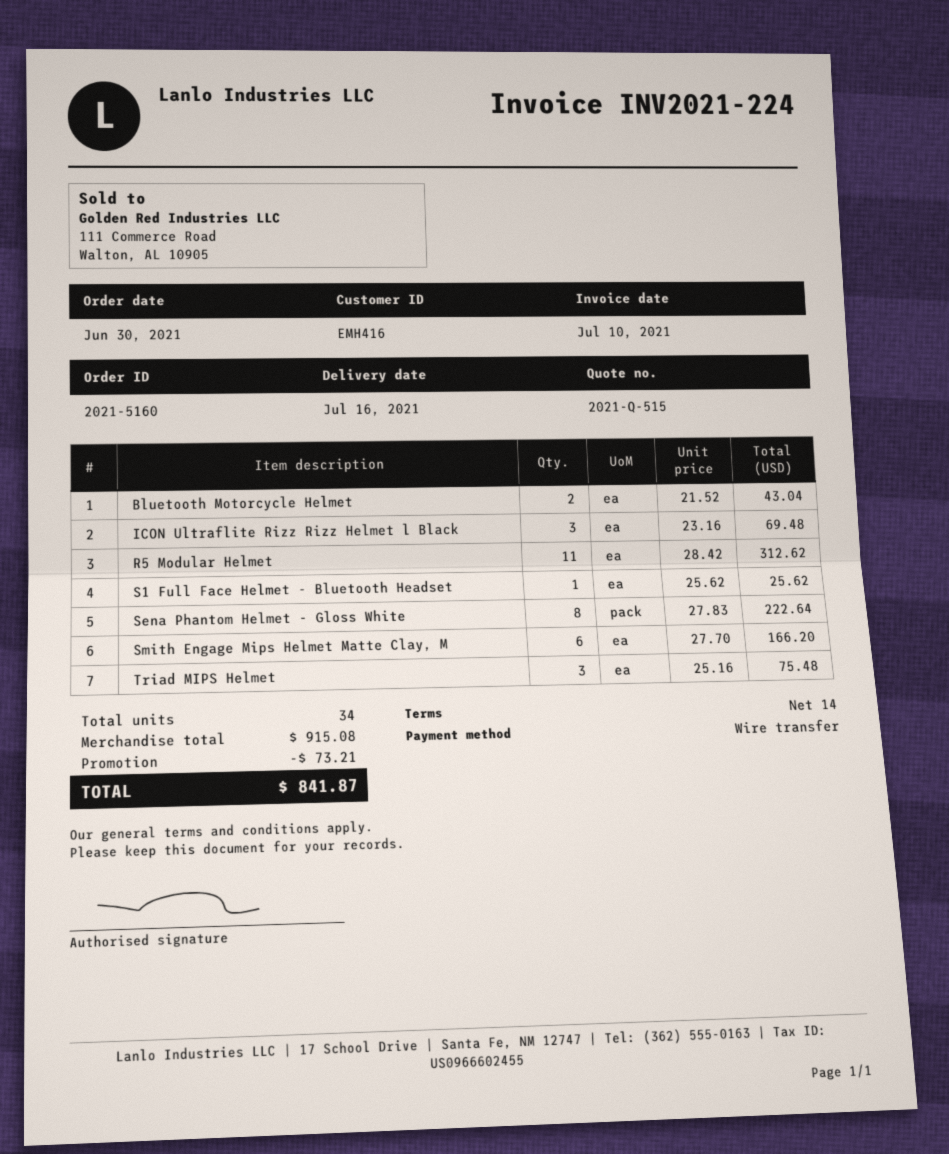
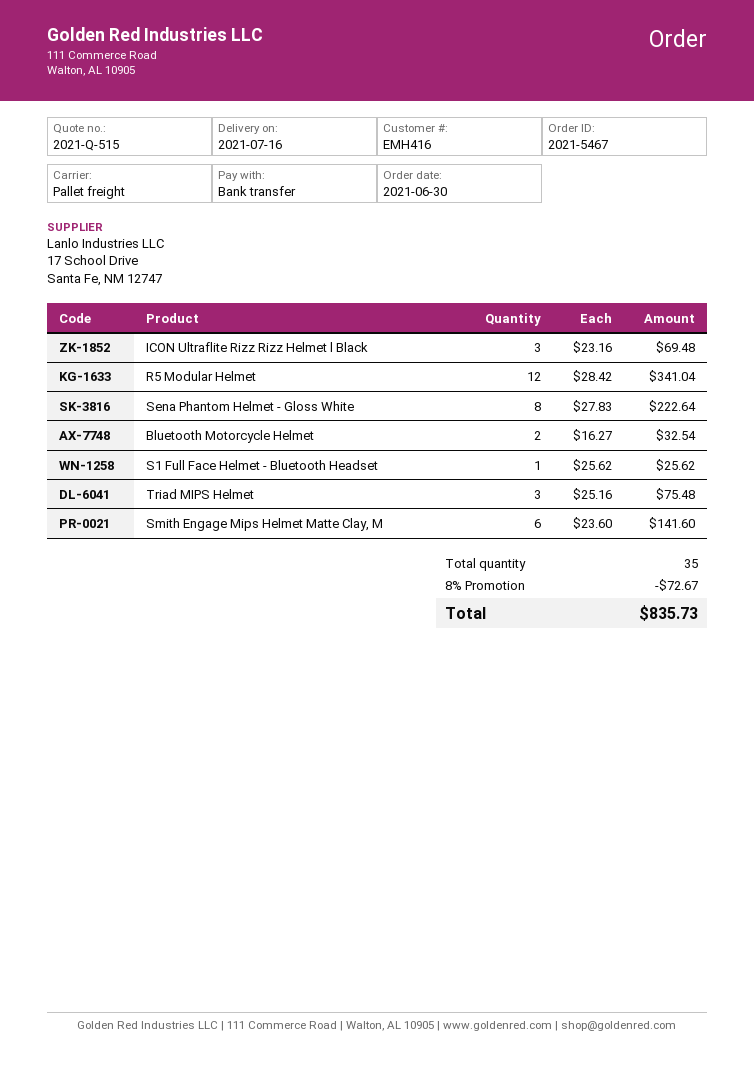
order number: 2021-5160 -> 2021-5467
Bluetooth Motorcycle Helmet: 2 x 21.52 = 43.04 -> 2 x 16.27 = 32.54
R5 Modular Helmet: 11 x 28.42 = 312.62 -> 12 x 28.42 = 341.04
Smith Engage Mips Helmet Matte Clay, M: 6 x 27.70 = 166.20 -> 6 x 23.60 = 141.60
total quantity: 34 -> 35
discount: 73.21 -> 72.67
total: 841.87 -> 835.73

